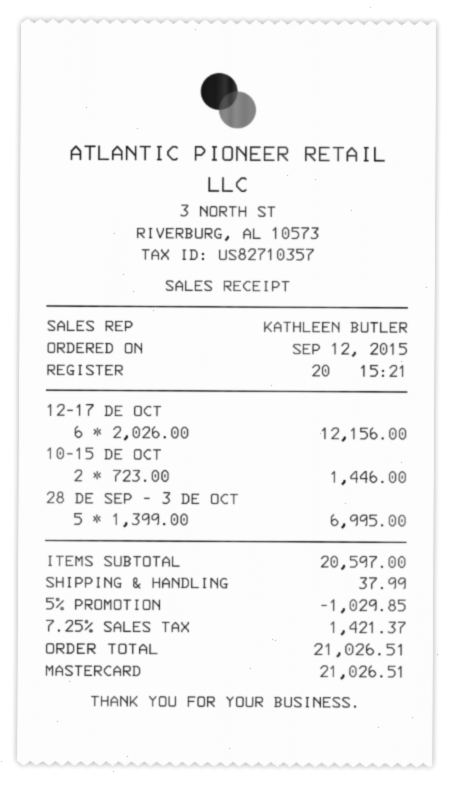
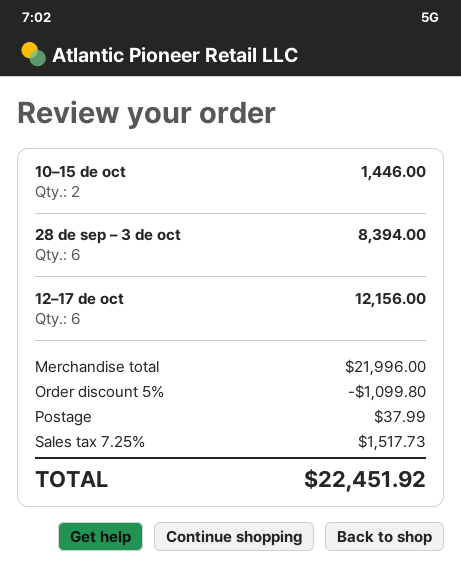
28 DE SEP – 3 DE OCT: 5 for 6995.00 -> 6 for 8394.00
subtotal: 20597.00 -> 21996.00
discount: 5% = 1029.85 -> 5% = 1099.80
tax: 7.25% = 1421.37 -> 7.25% = 1517.73
total: 21026.51 -> 22451.92

